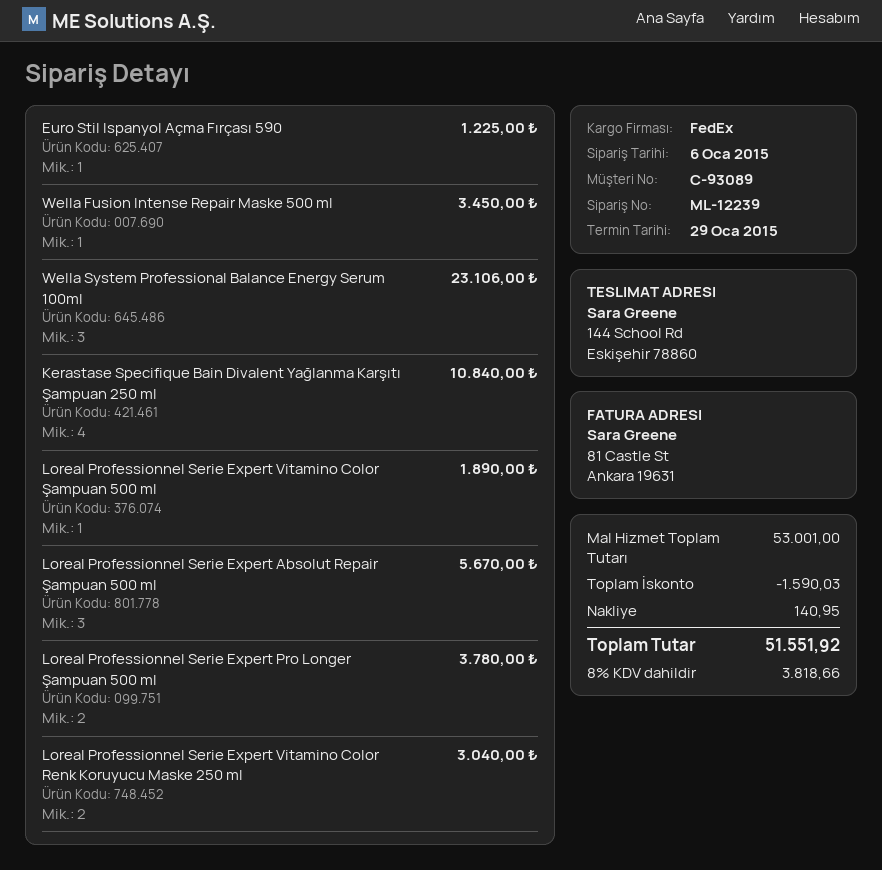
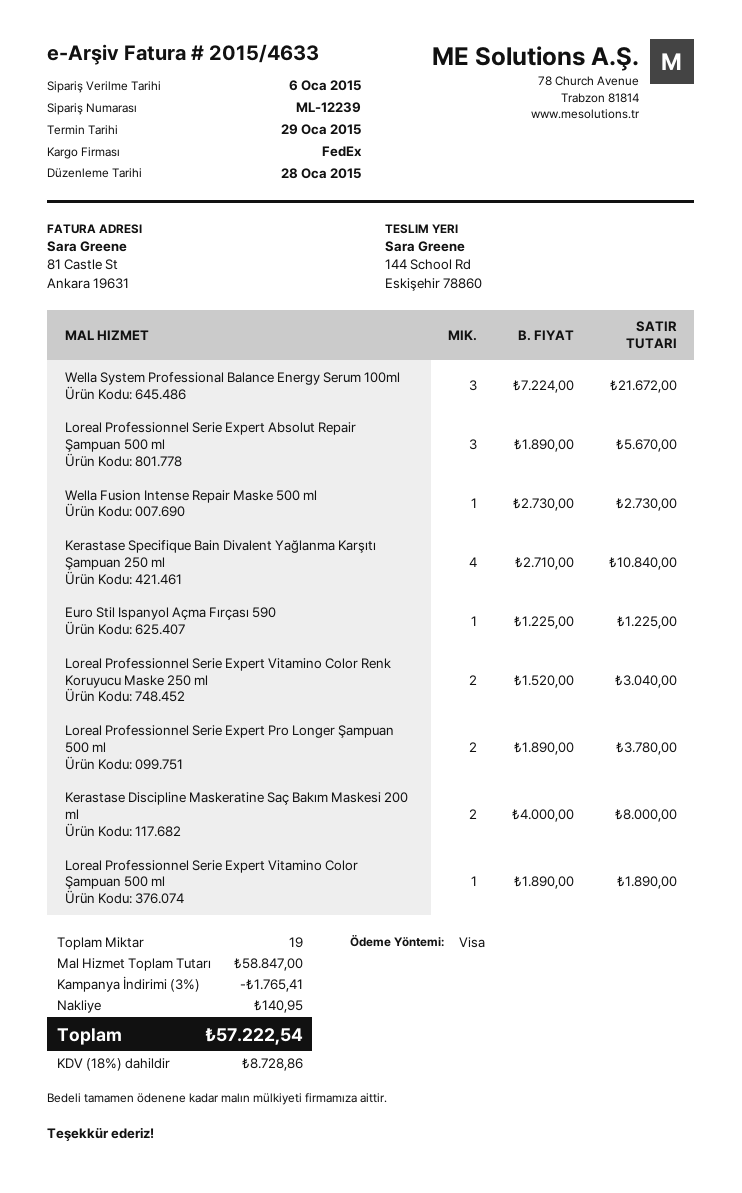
Wella Fusion Intense Repair Maske 500 ml: 1 for 3450.00 -> 1 for 2730.00
Wella System Professional Balance Energy Serum 100ml: 3 for 23106.00 -> 3 for 21672.00
Kerastase Discipline Maskeratine Saç Bakım Maskesi 200 ml: none -> 2 for 8000.00
subtotal: 53001.00 -> 58847.00
discount: 1590.03 -> 1765.41
tax: 8% = 3818.66 -> 18% = 8728.86
total: 51551.92 -> 57222.54

